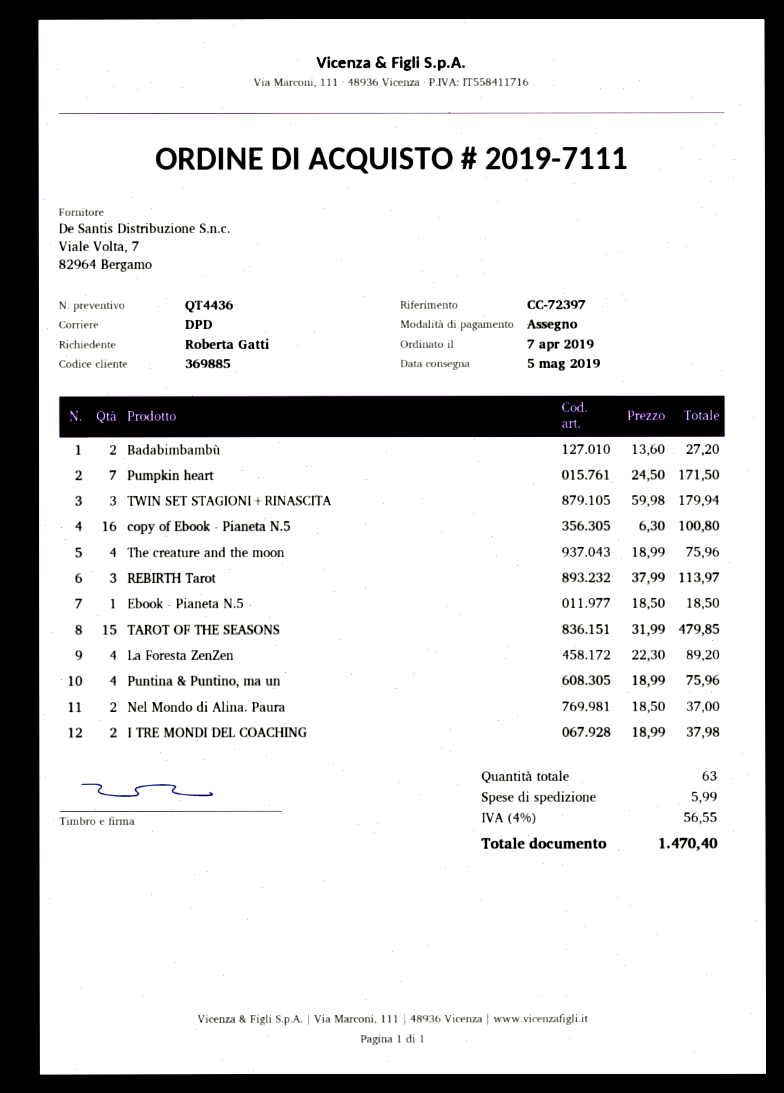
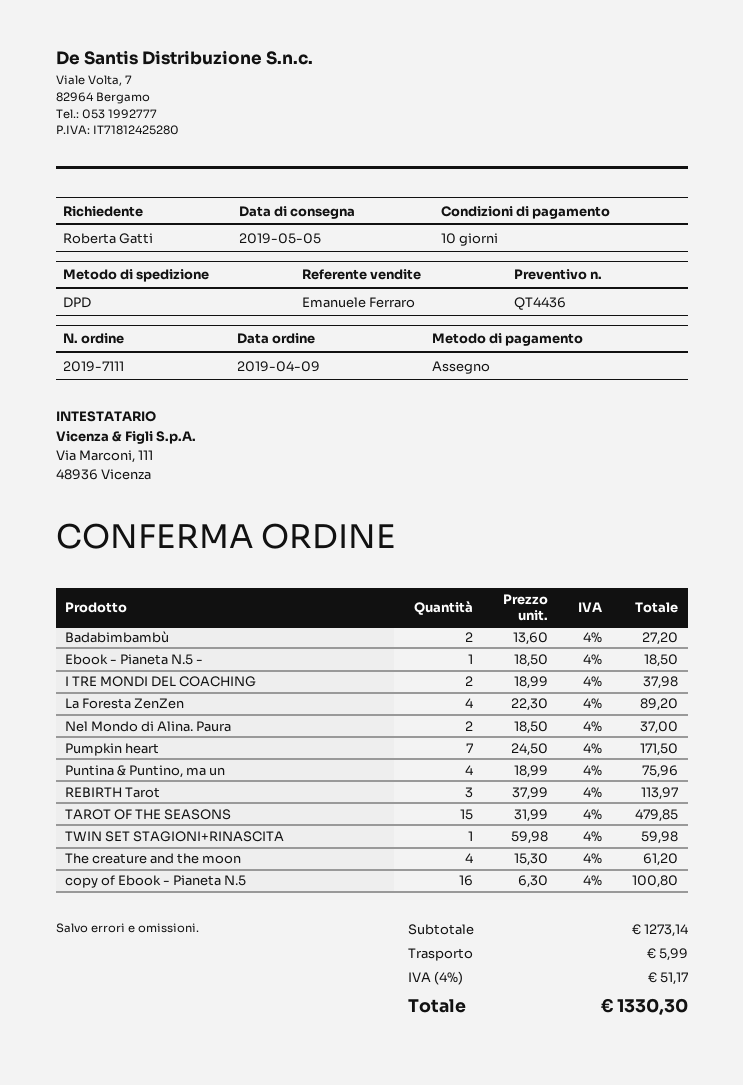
order date: 2019-04-07 -> 2019-04-09
TWIN SET STAGIONI+RINASCITA: 3 x 59.98 = 179.94 -> 1 x 59.98 = 59.98
The creature and the moon: 4 x 18.99 = 75.96 -> 4 x 15.30 = 61.20
tax: 4% = 56.55 -> 4% = 51.17
total: 1470.40 -> 1330.30

